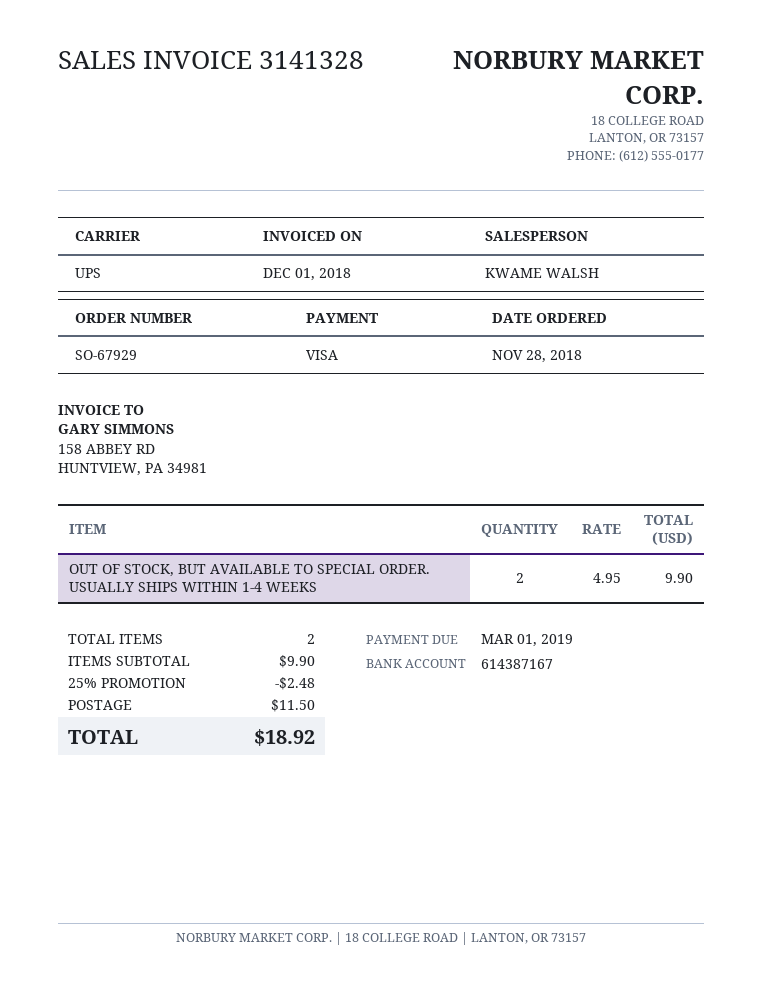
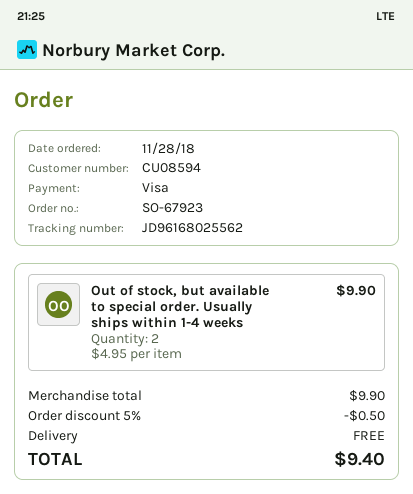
order number: SO-67929 -> SO-67923
discount: 25% = 2.48 -> 5% = 0.50
shipping: 11.50 -> 0.00
total: 18.92 -> 9.40

